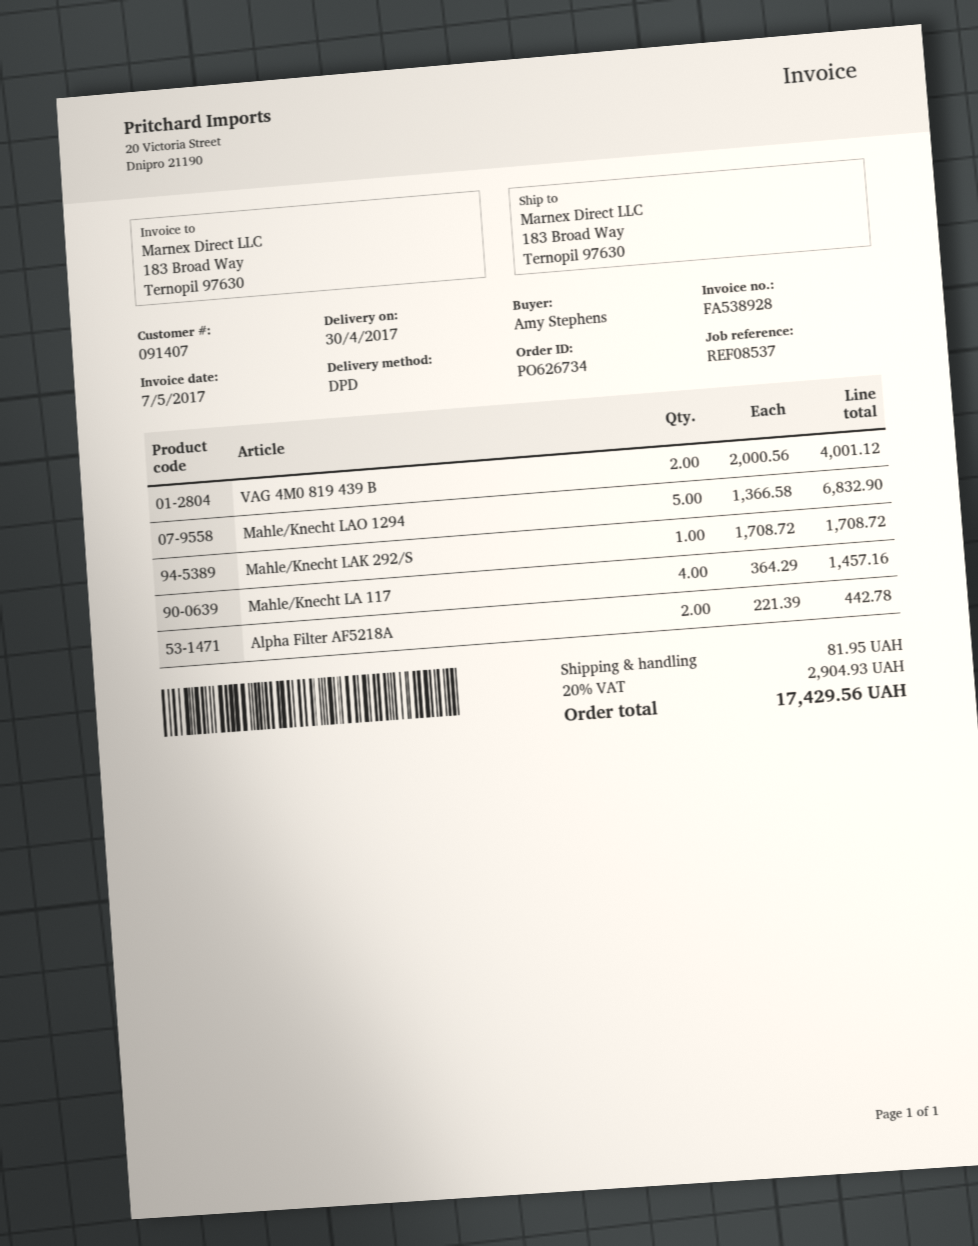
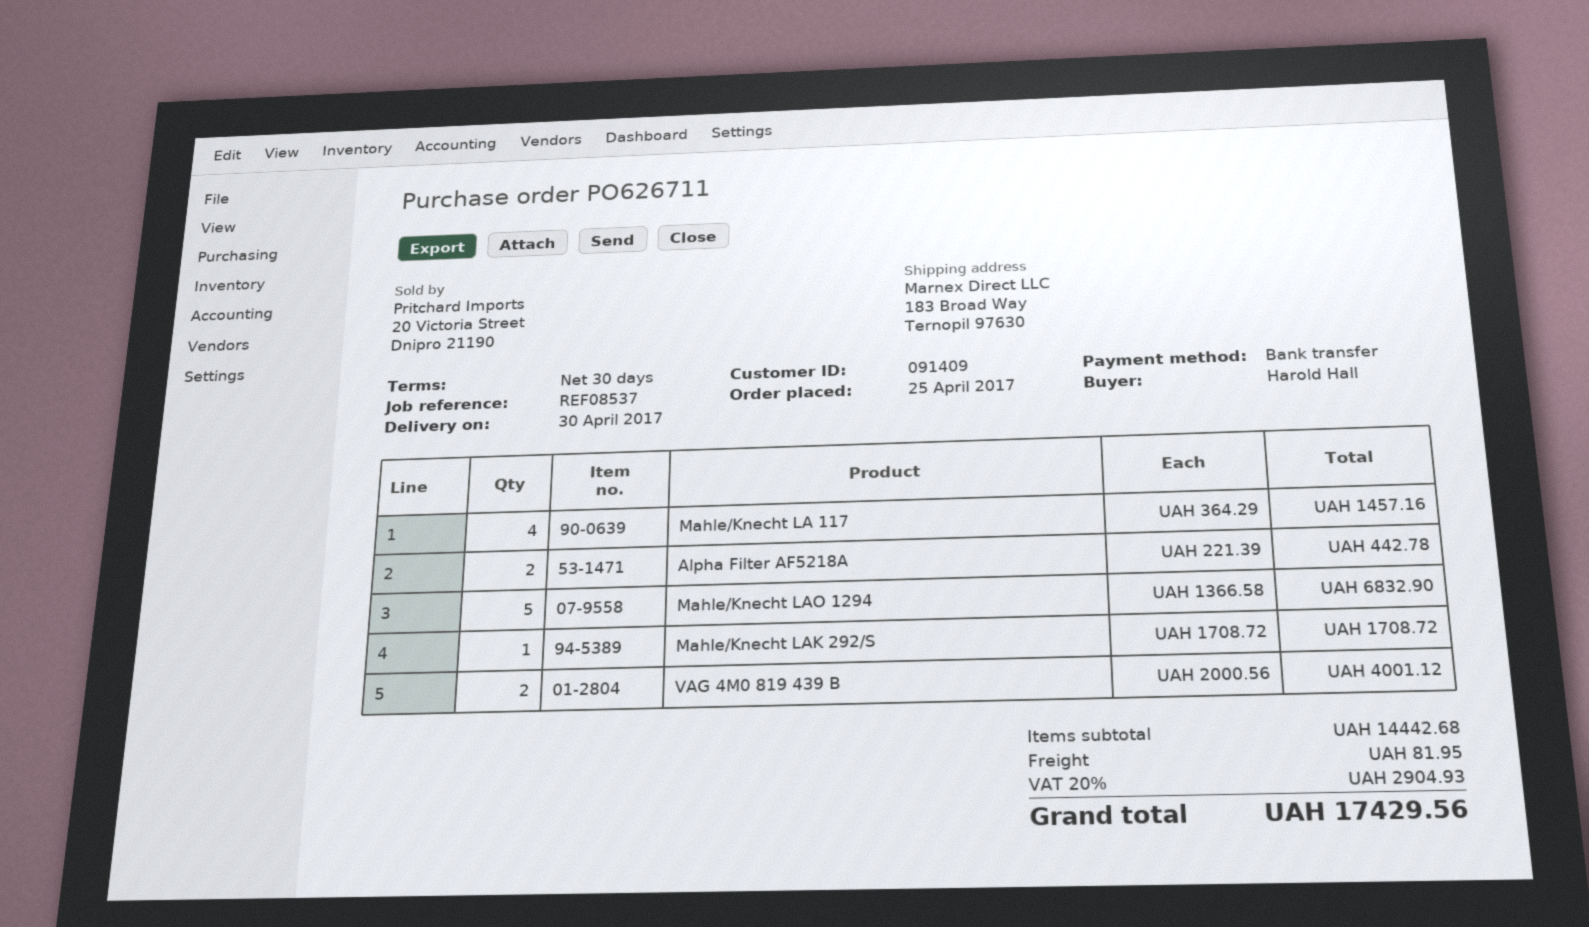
order number: PO626734 -> PO626711
customer number: 091407 -> 091409
ordered by: Amy Stephens -> Harold Hall

